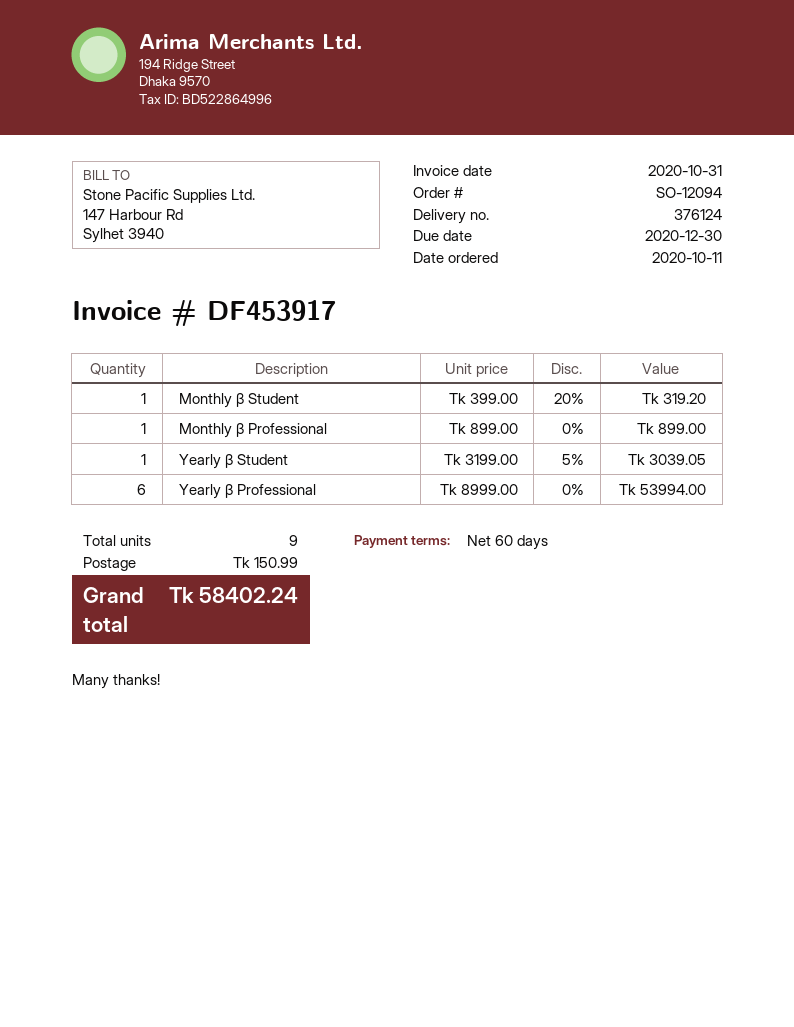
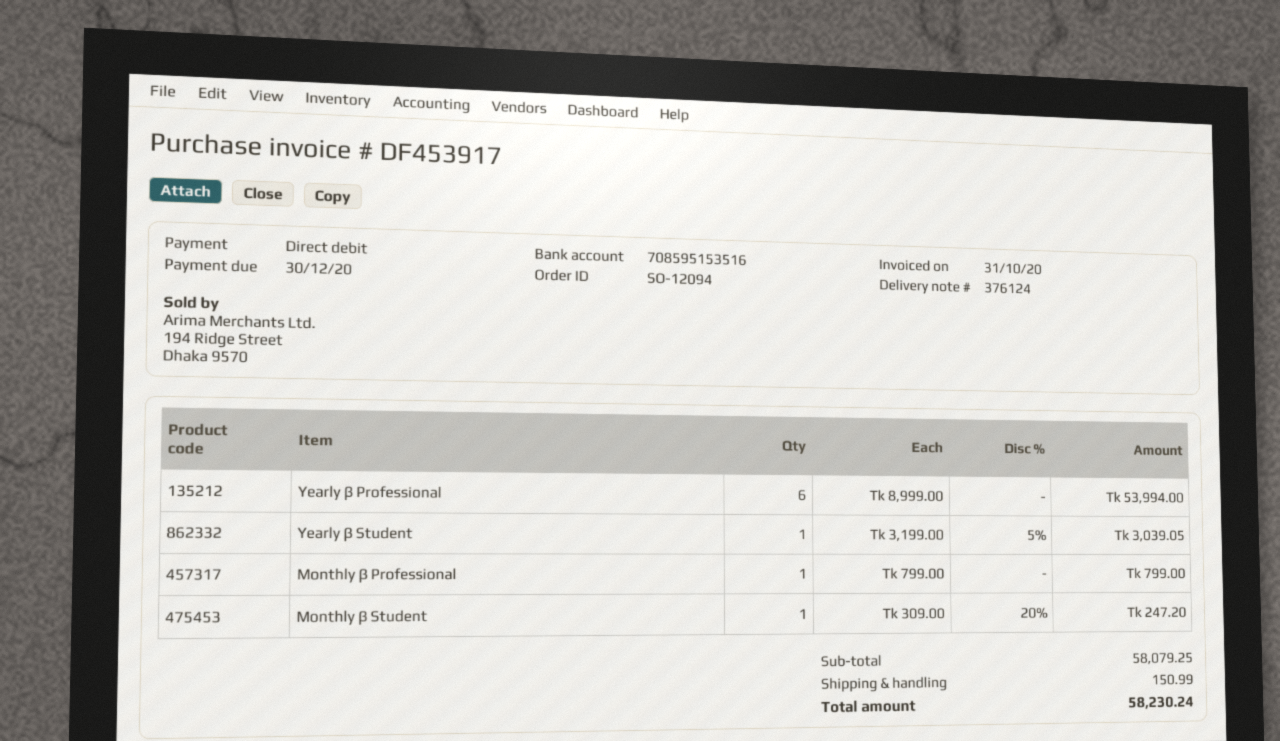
Monthly β Student: 1 x 399.00 - 20% = 319.20 -> 1 x 309.00 - 20% = 247.20
Monthly β Professional: 1 x 899.00 = 899.00 -> 1 x 799.00 = 799.00
total: 58402.24 -> 58230.24

